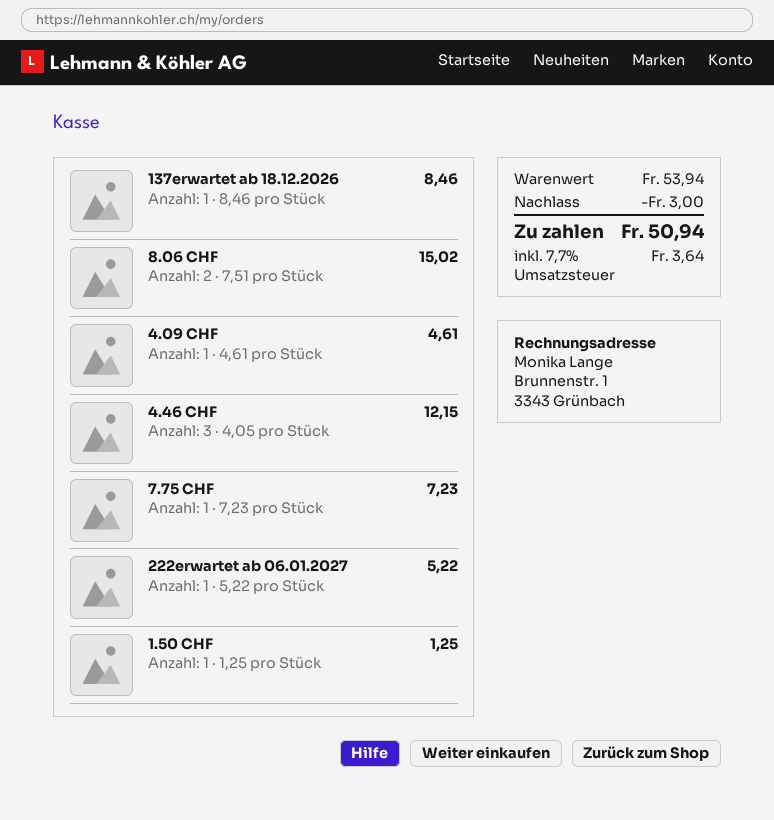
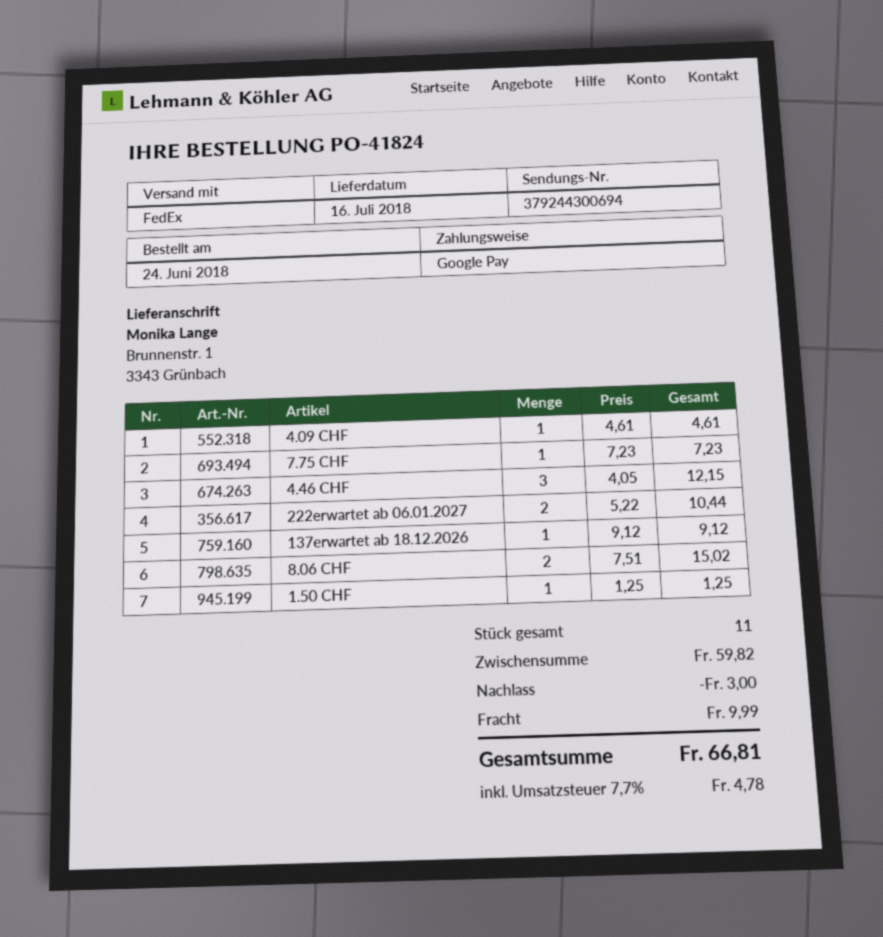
137erwartet ab 18.12.2026: 1 x 8.46 = 8.46 -> 1 x 9.12 = 9.12
222erwartet ab 06.01.2027: 1 x 5.22 = 5.22 -> 2 x 5.22 = 10.44
subtotal: 53.94 -> 59.82
shipping: none -> 9.99
tax: 7.7% = 3.64 -> 7.7% = 4.78
total: 50.94 -> 66.81

